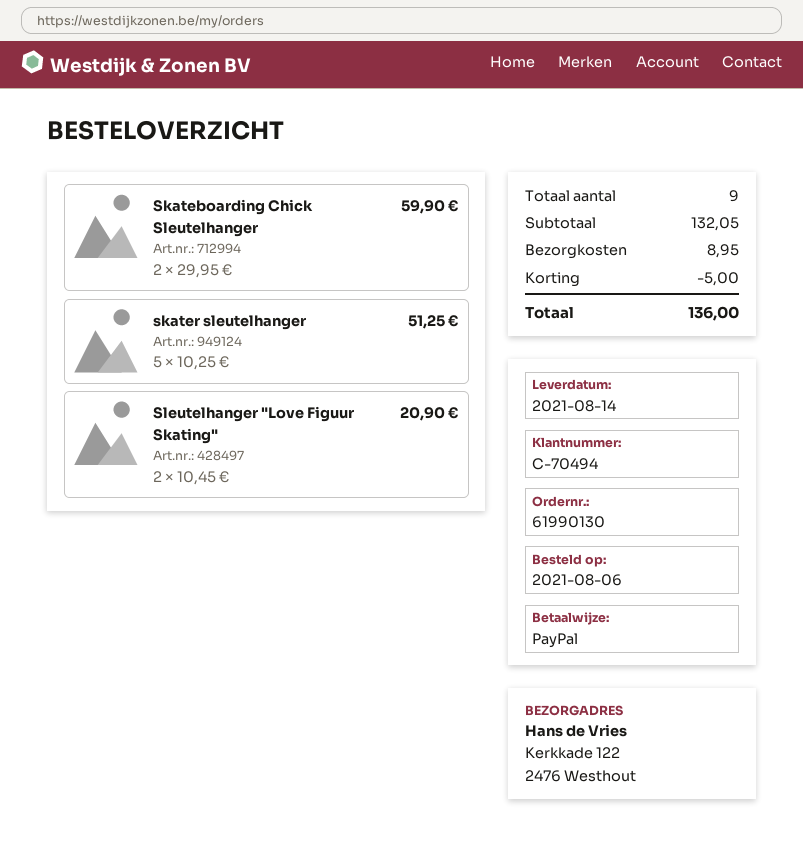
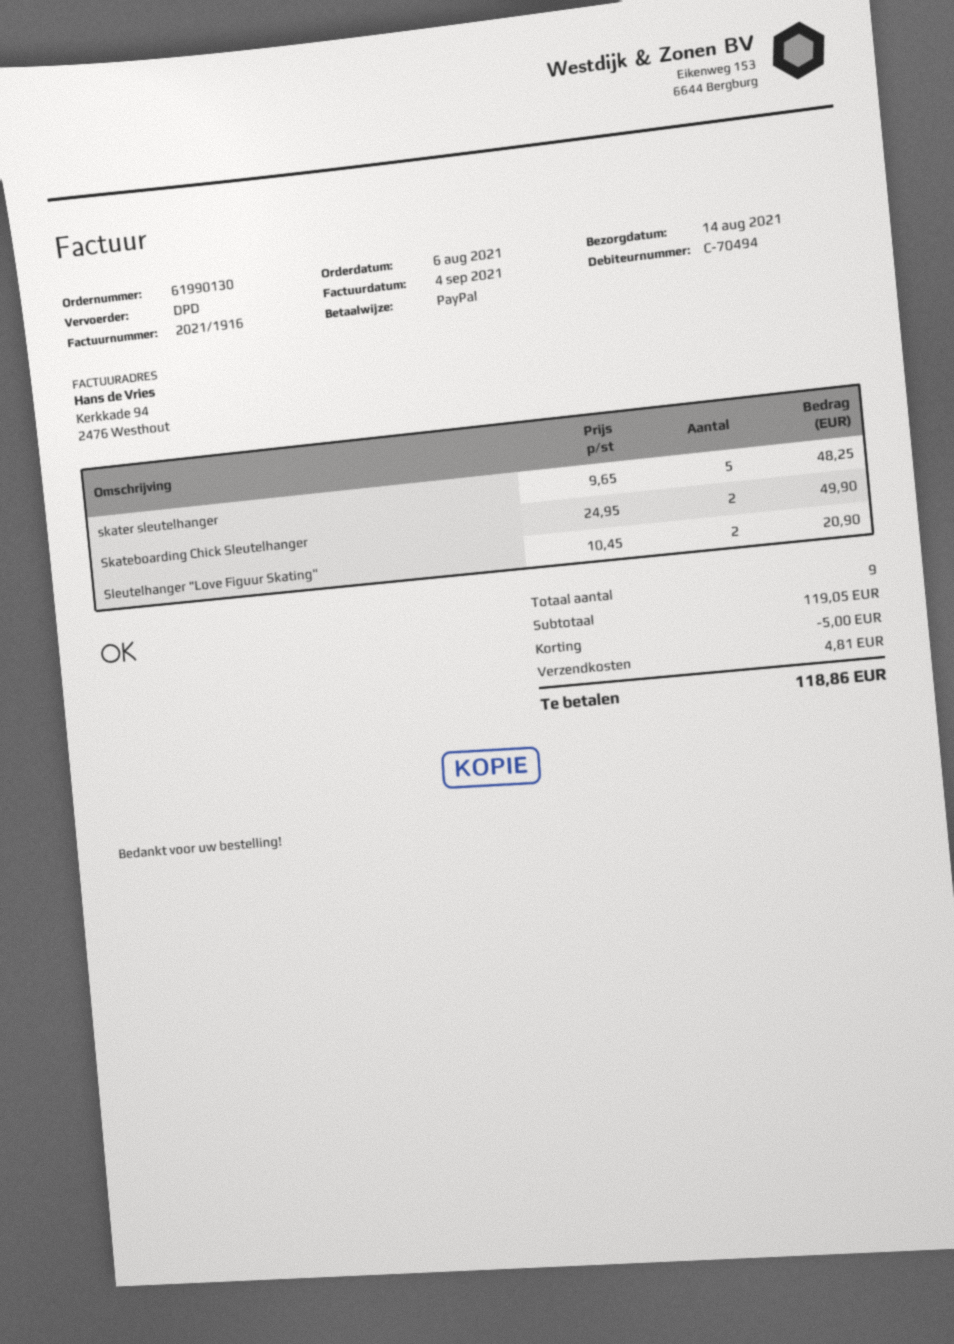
Skateboarding Chick Sleutelhanger: 2 x 29.95 = 59.90 -> 2 x 24.95 = 49.90
skater sleutelhanger: 5 x 10.25 = 51.25 -> 5 x 9.65 = 48.25
subtotal: 132.05 -> 119.05
shipping: 8.95 -> 4.81
total: 136.00 -> 118.86

